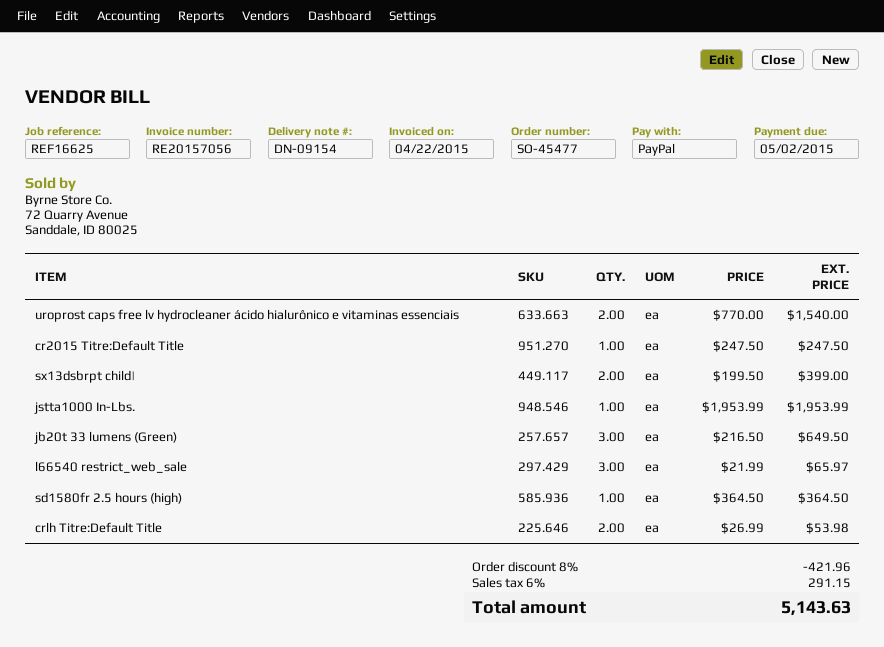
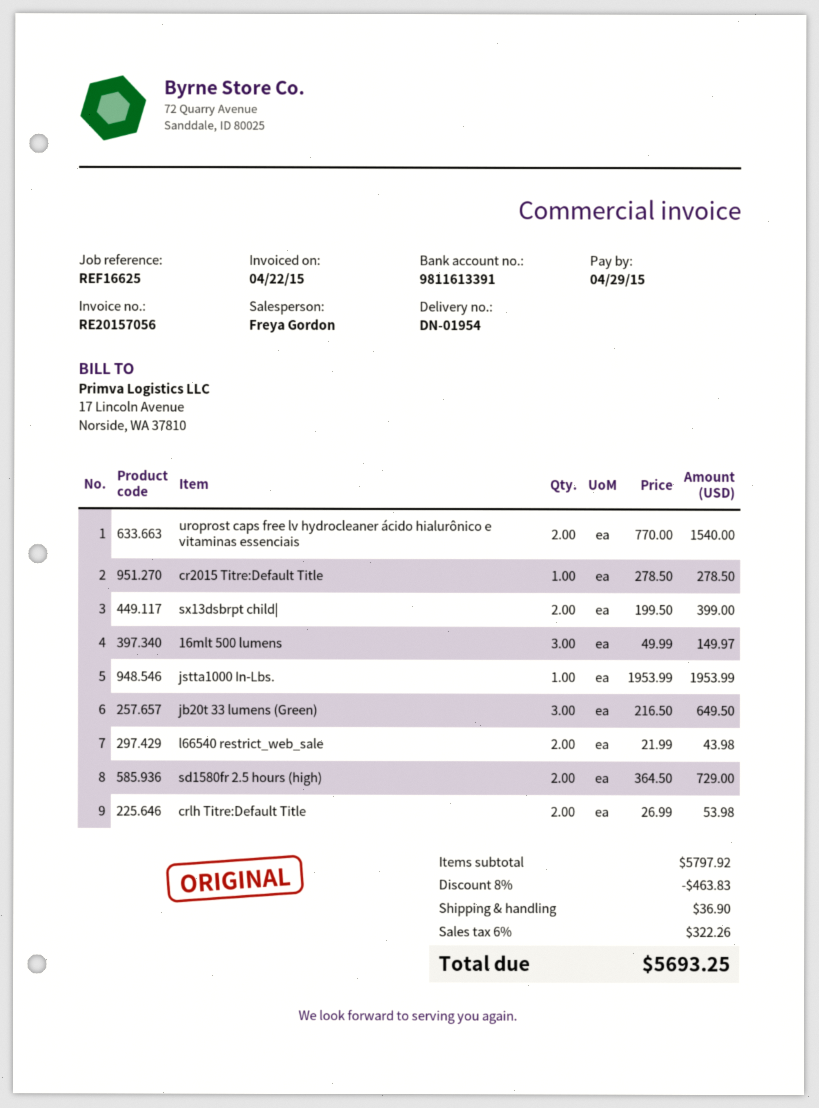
delivery note number: DN-09154 -> DN-01954
due date: 2015-05-02 -> 2015-04-29
cr2015 Titre:Default Title: 1 x 247.50 = 247.50 -> 1 x 278.50 = 278.50
l66540 restrict_web_sale: 3 x 21.99 = 65.97 -> 2 x 21.99 = 43.98
sd1580fr 2.5 hours (high): 1 x 364.50 = 364.50 -> 2 x 364.50 = 729.00
16mlt 500 lumens: none -> 3 x 49.99 = 149.97
discount: 8% = 421.96 -> 8% = 463.83
shipping: none -> 36.90
tax: 6% = 291.15 -> 6% = 322.26
total: 5143.63 -> 5693.25

